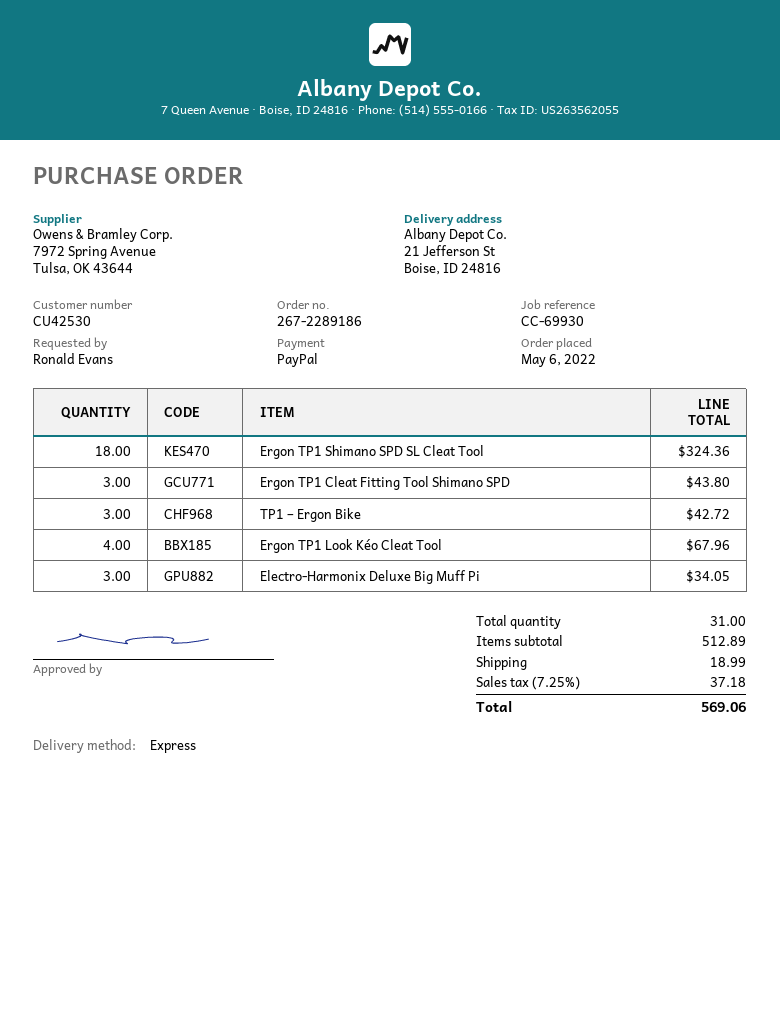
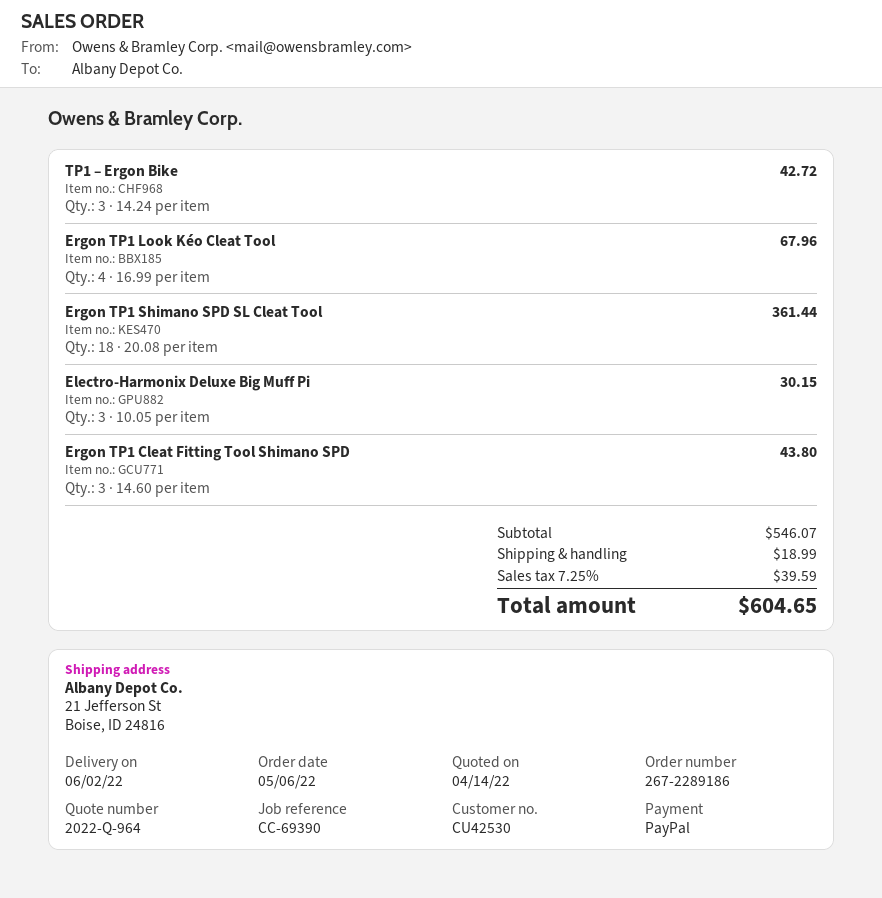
reference: CC-69930 -> CC-69390
Ergon TP1 Shimano SPD SL Cleat Tool: 18 for 324.36 -> 18 for 361.44
Electro-Harmonix Deluxe Big Muff Pi: 3 for 34.05 -> 3 for 30.15
subtotal: 512.89 -> 546.07
tax: 7.25% = 37.18 -> 7.25% = 39.59
total: 569.06 -> 604.65

